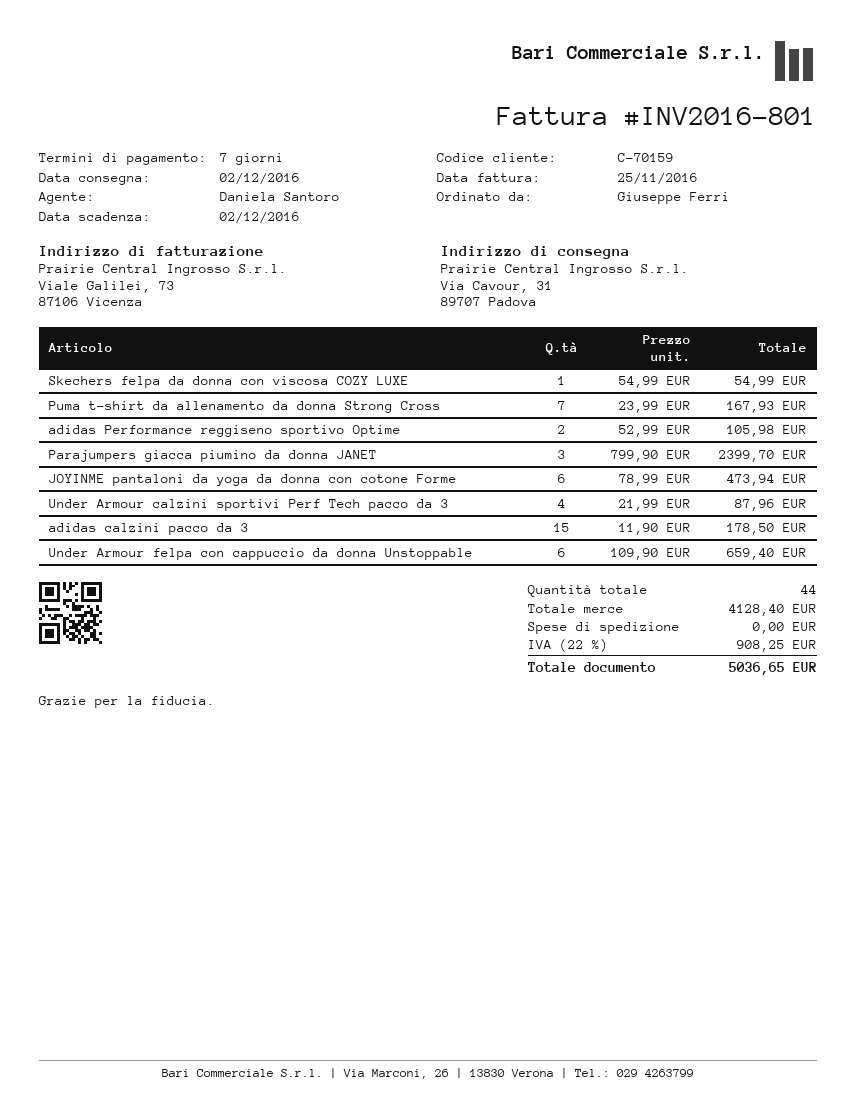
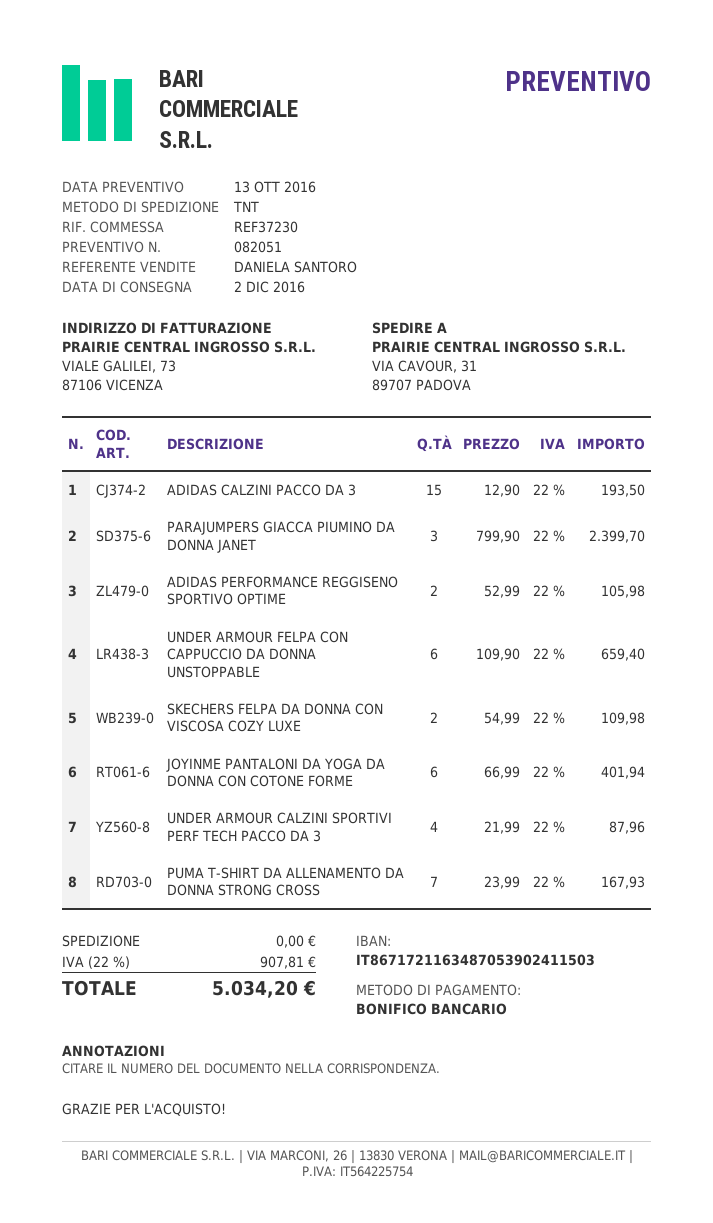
Skechers felpa da donna con viscosa COZY LUXE: 1 x 54.99 = 54.99 -> 2 x 54.99 = 109.98
JOYINME pantaloni da yoga da donna con cotone Forme: 6 x 78.99 = 473.94 -> 6 x 66.99 = 401.94
adidas calzini pacco da 3: 15 x 11.90 = 178.50 -> 15 x 12.90 = 193.50
tax: 22% = 908.25 -> 22% = 907.81
total: 5036.65 -> 5034.20

